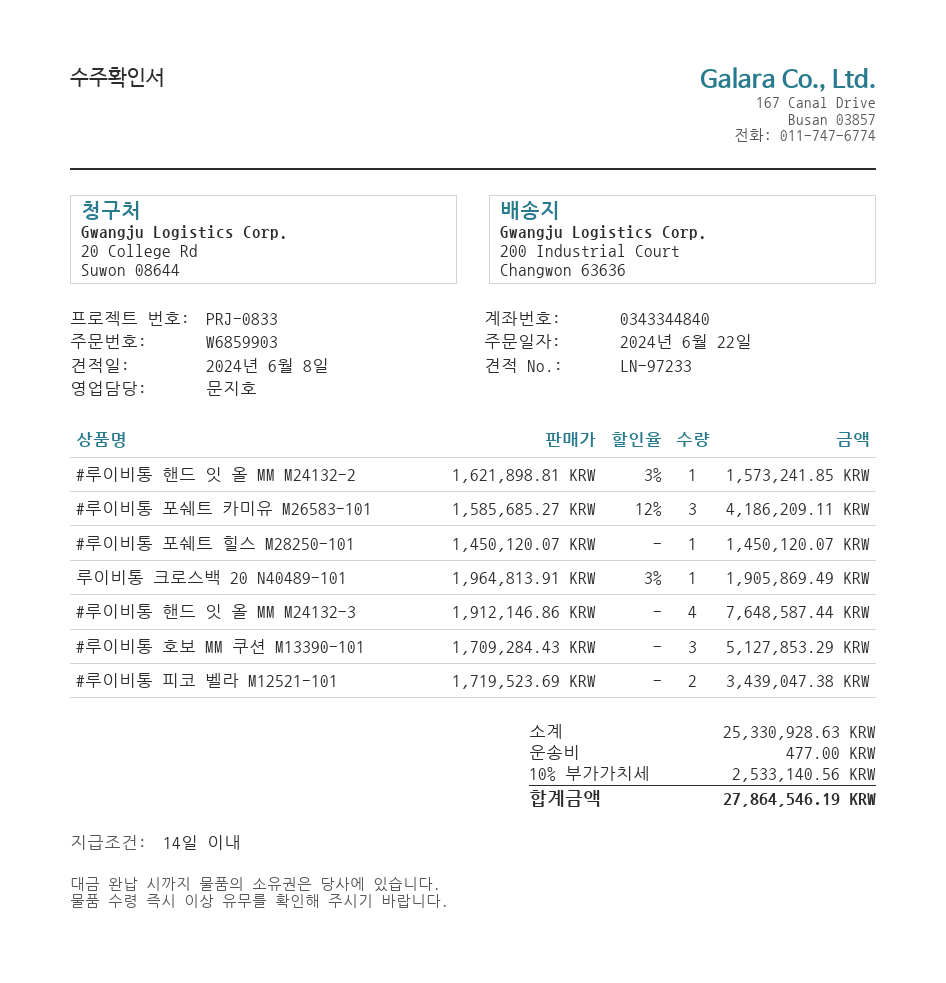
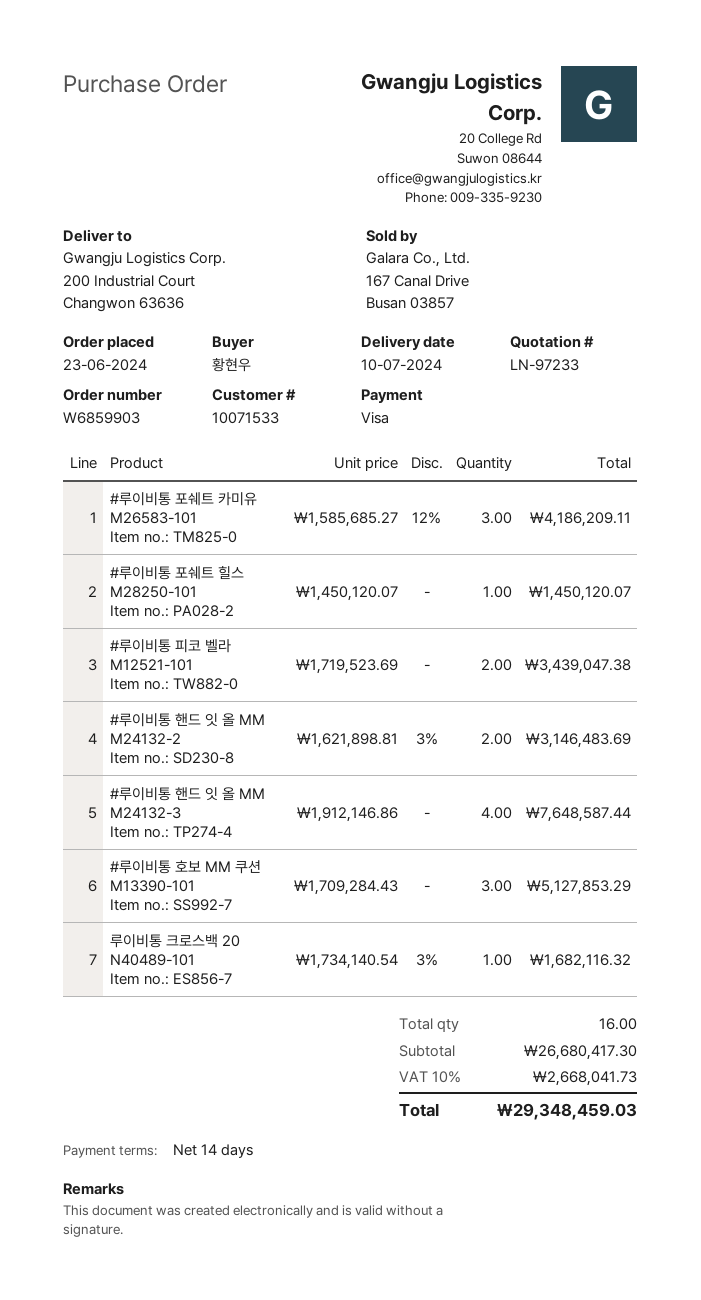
order date: 2024-06-22 -> 2024-06-23
#루이비통 핸드 잇 올 MM M24132-2: 1 x 1621898.81 - 3% = 1573241.85 -> 2 x 1621898.81 - 3% = 3146483.69
루이비통 크로스백 20 N40489-101: 1 x 1964813.91 - 3% = 1905869.49 -> 1 x 1734140.54 - 3% = 1682116.32
subtotal: 25330928.63 -> 26680417.30
shipping: 477.00 -> none
tax: 10% = 2533140.56 -> 10% = 2668041.73
total: 27864546.19 -> 29348459.03

